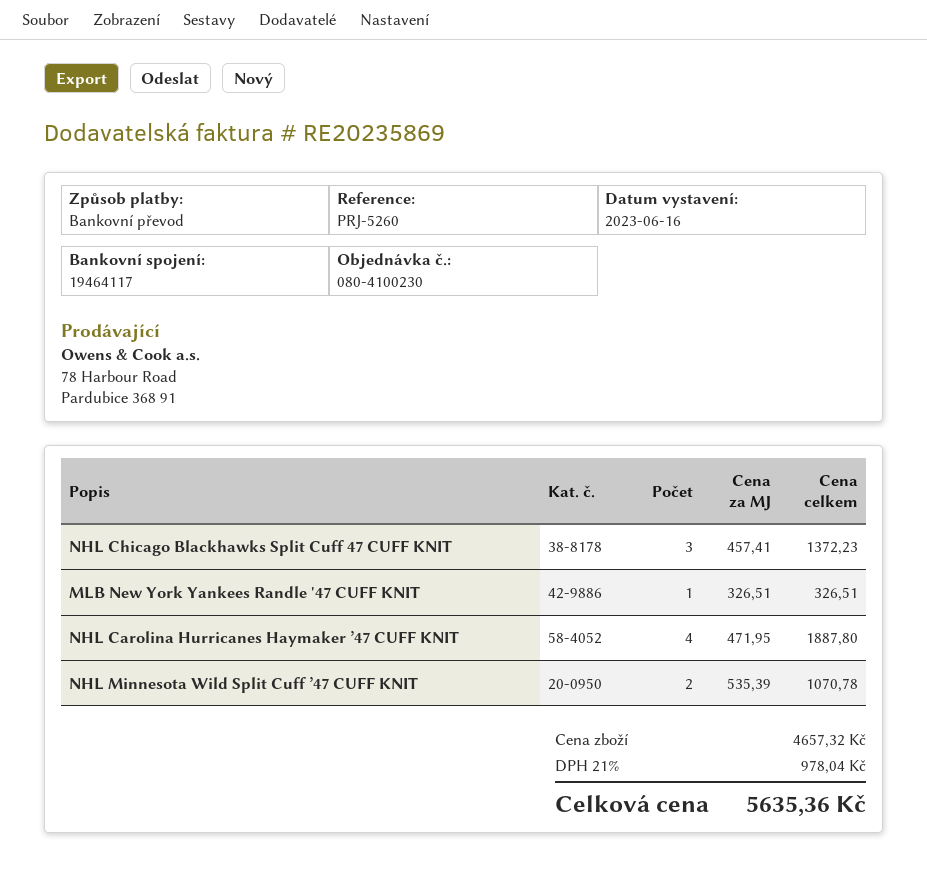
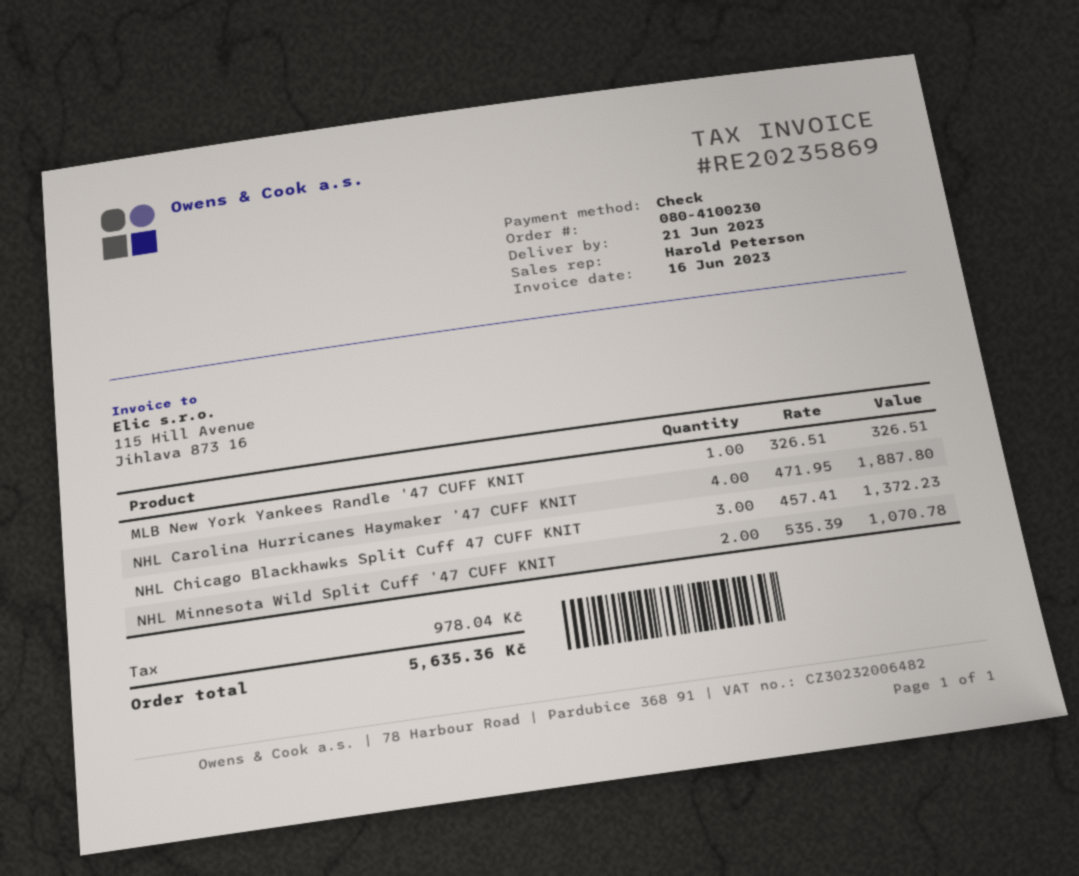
payment method: bank transfer -> cheque

